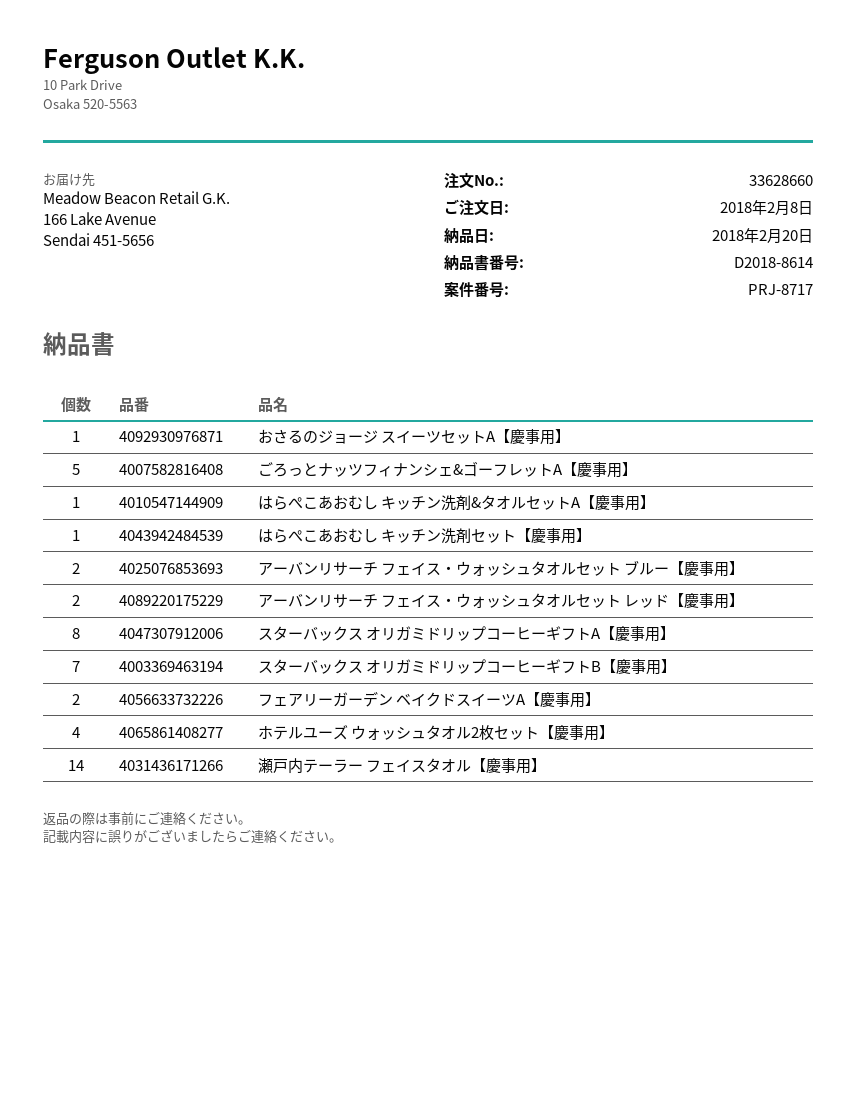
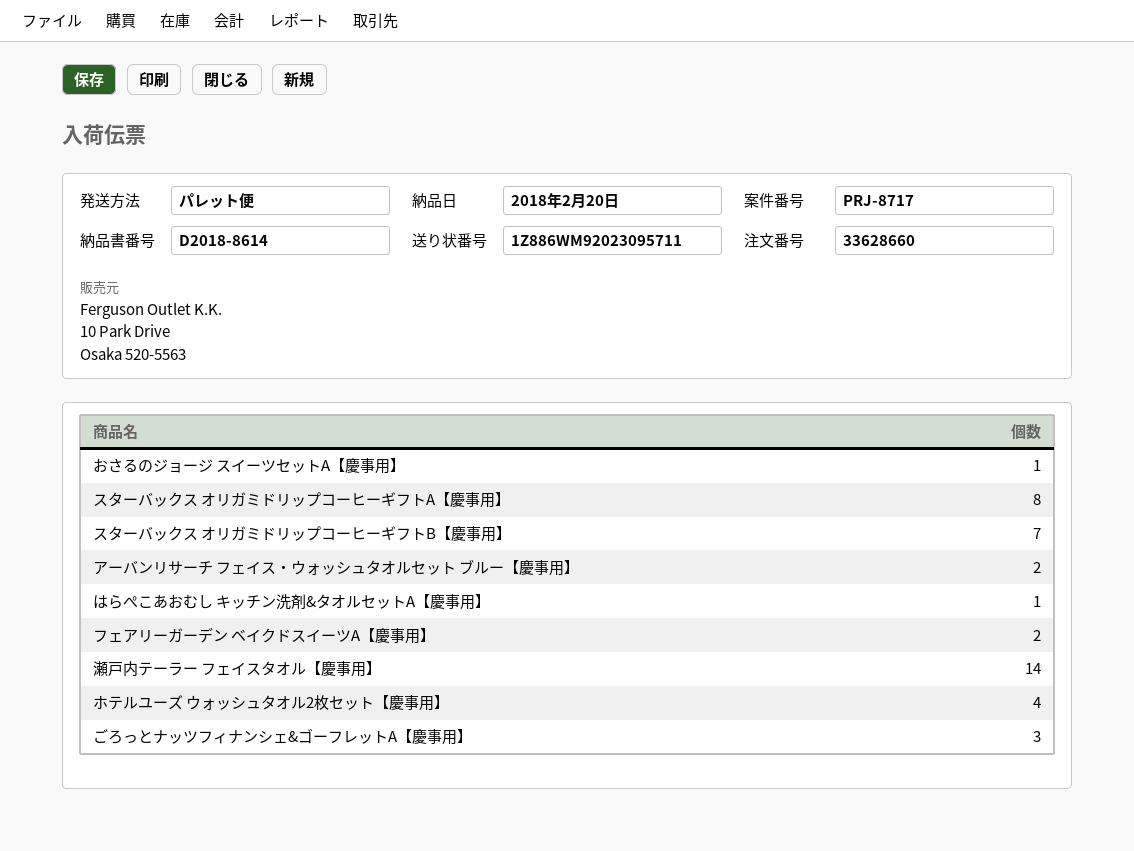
ごろっとナッツフィナンシェ&ゴーフレットA【慶事用】: 5 -> 3
はらぺこあおむし キッチン洗剤セット【慶事用】: 1 -> none
アーバンリサーチ フェイス・ウォッシュタオルセット レッド【慶事用】: 2 -> none

